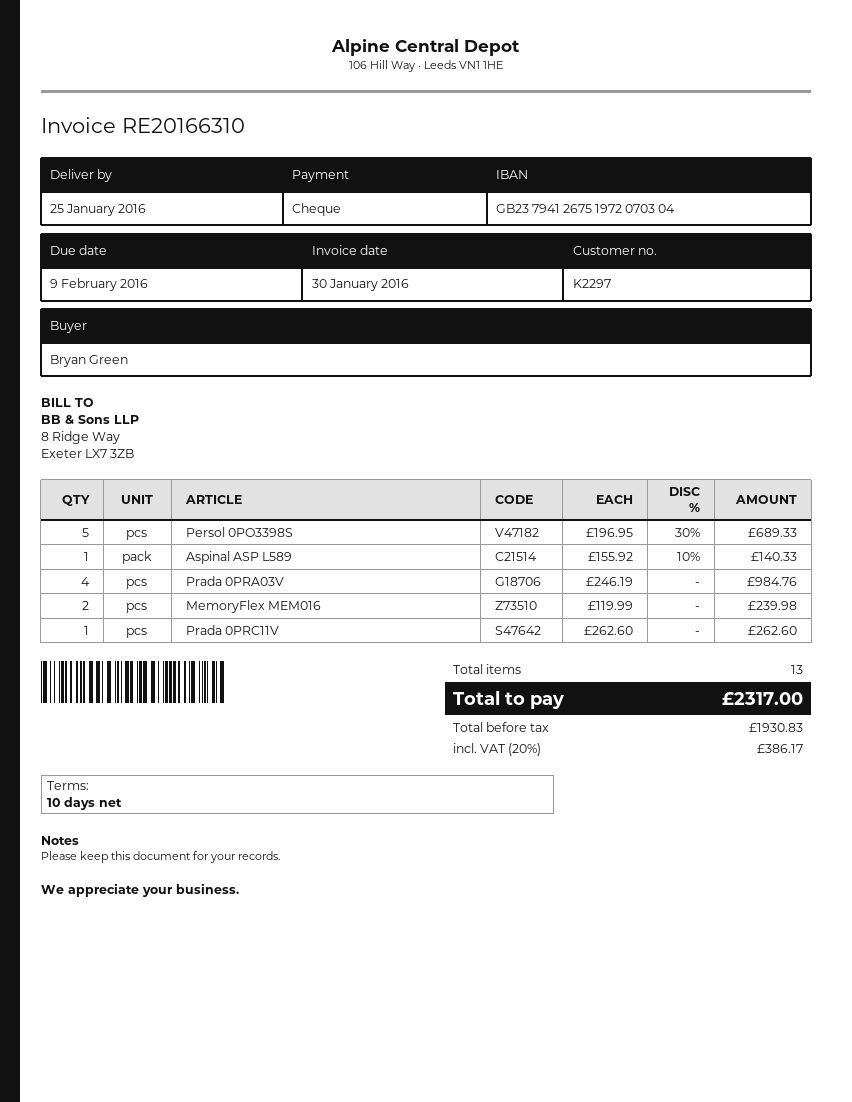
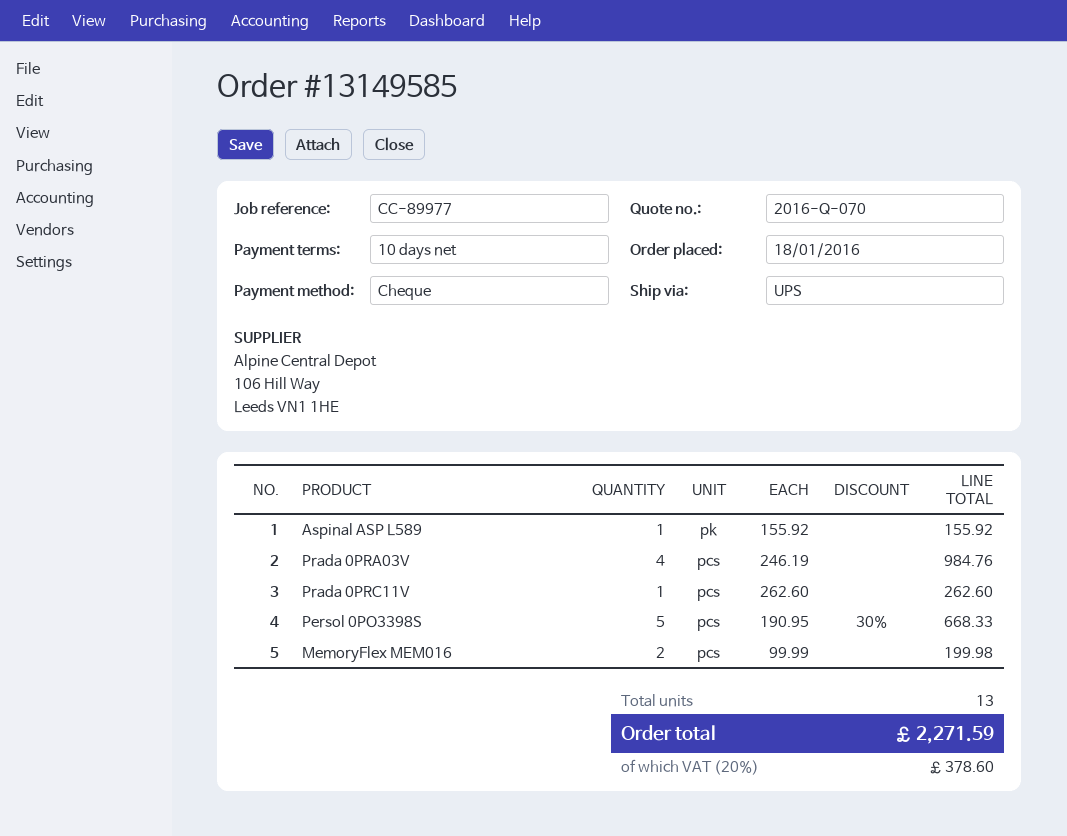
Persol 0PO3398S: 5 x 196.95 - 30% = 689.33 -> 5 x 190.95 - 30% = 668.33
Aspinal ASP L589: 1 x 155.92 - 10% = 140.33 -> 1 x 155.92 = 155.92
MemoryFlex MEM016: 2 x 119.99 = 239.98 -> 2 x 99.99 = 199.98
tax: 20% = 386.17 -> 20% = 378.60
total: 2317.00 -> 2271.59

